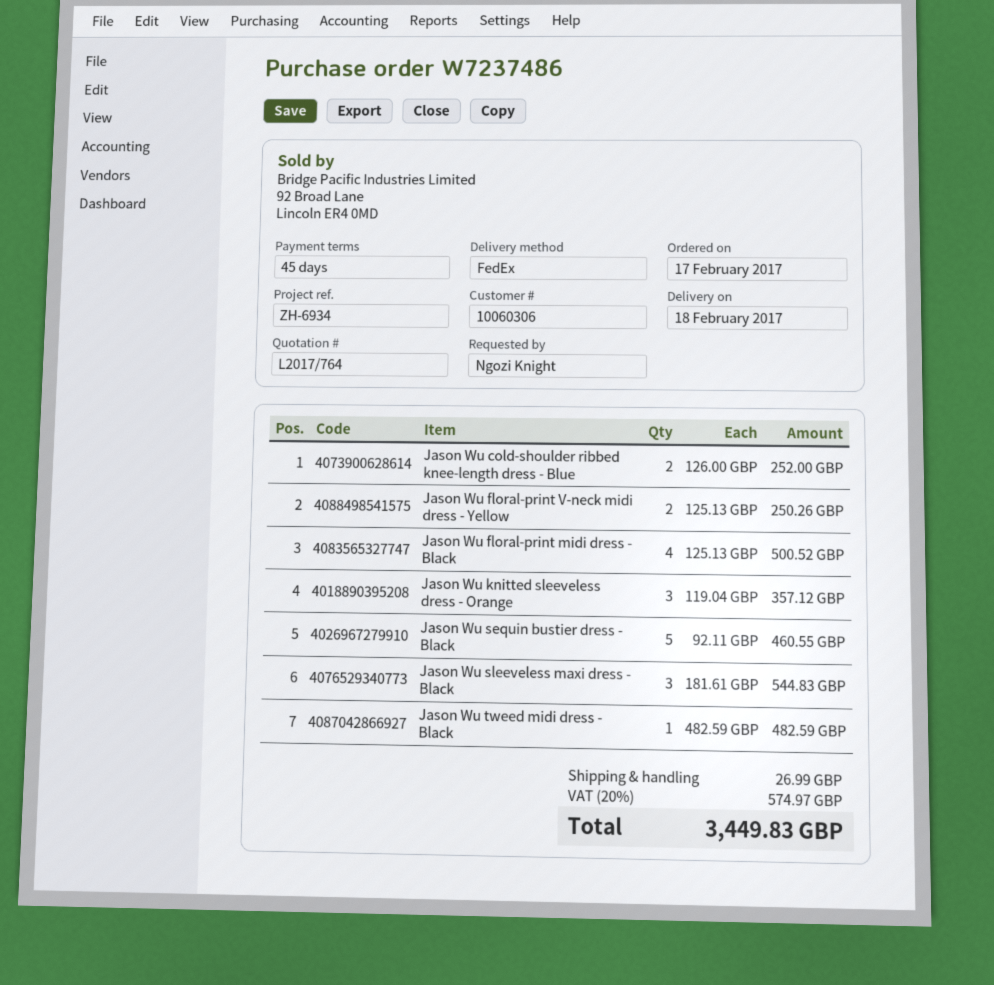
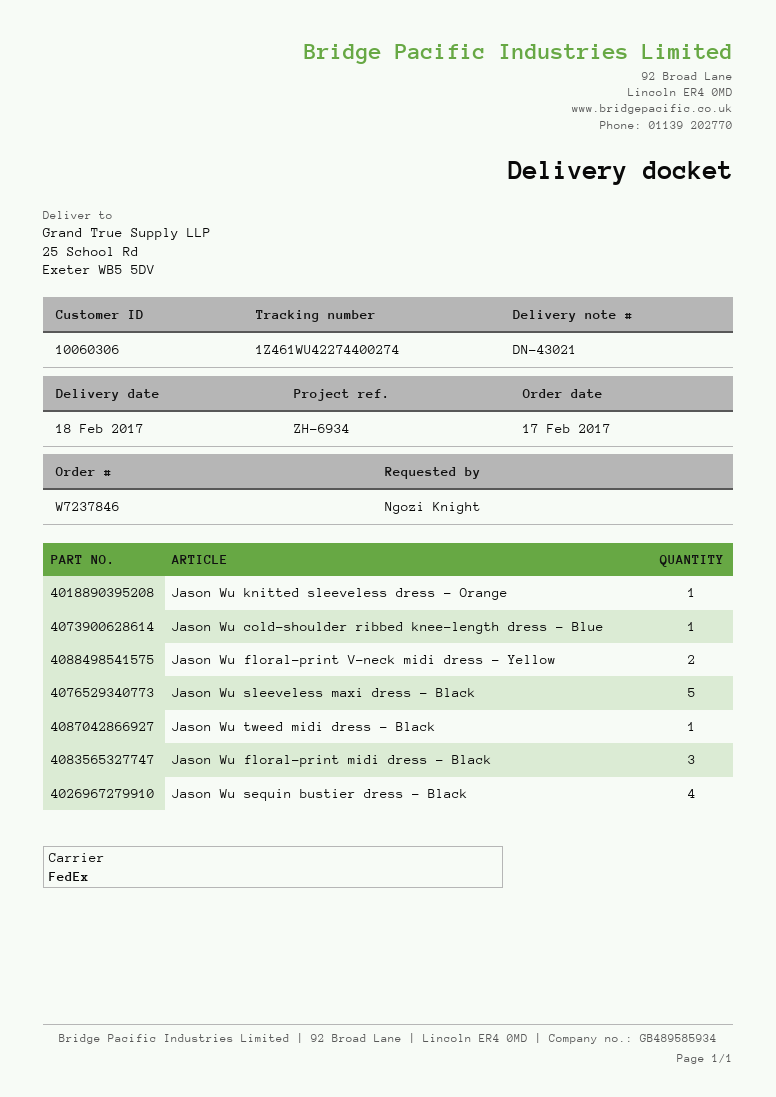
order number: W7237486 -> W7237846
Jason Wu cold-shoulder ribbed knee-length dress - Blue: 2 -> 1
Jason Wu floral-print midi dress - Black: 4 -> 3
Jason Wu knitted sleeveless dress - Orange: 3 -> 1
Jason Wu sequin bustier dress - Black: 5 -> 4
Jason Wu sleeveless maxi dress - Black: 3 -> 5

